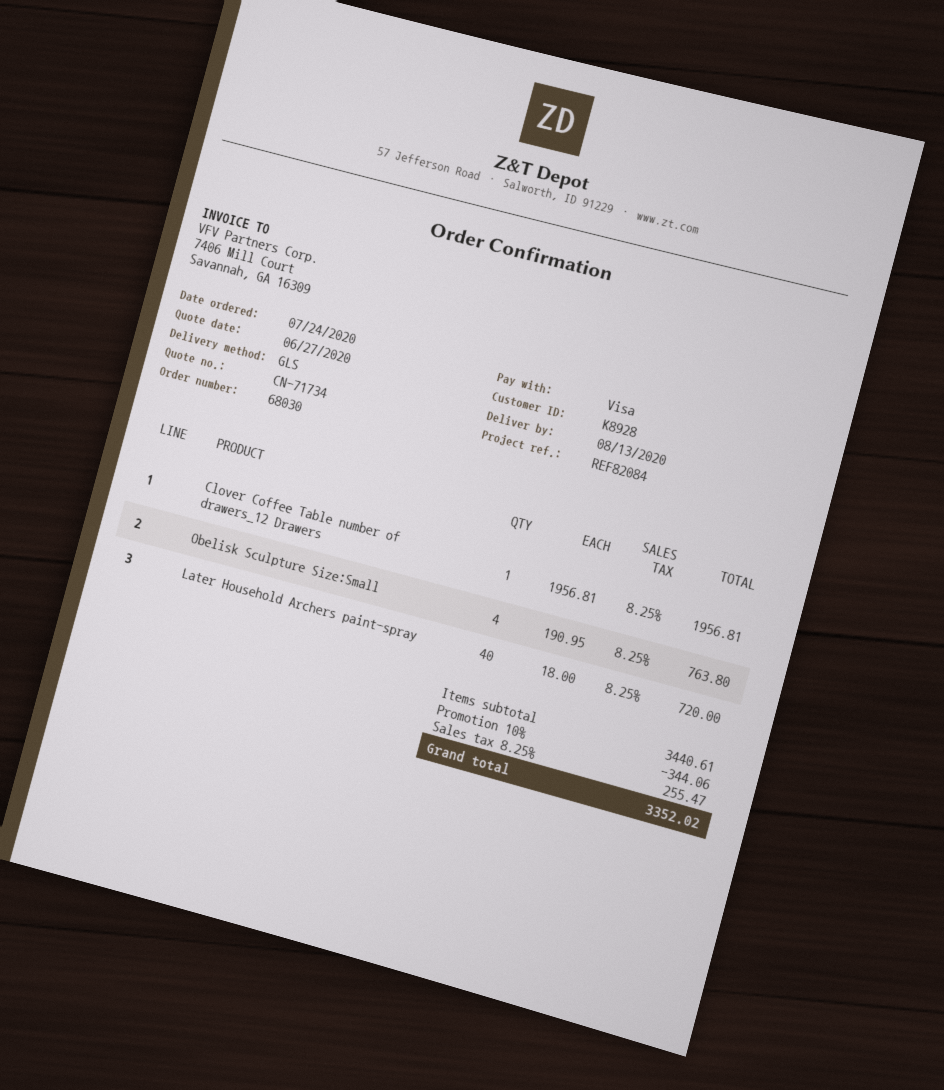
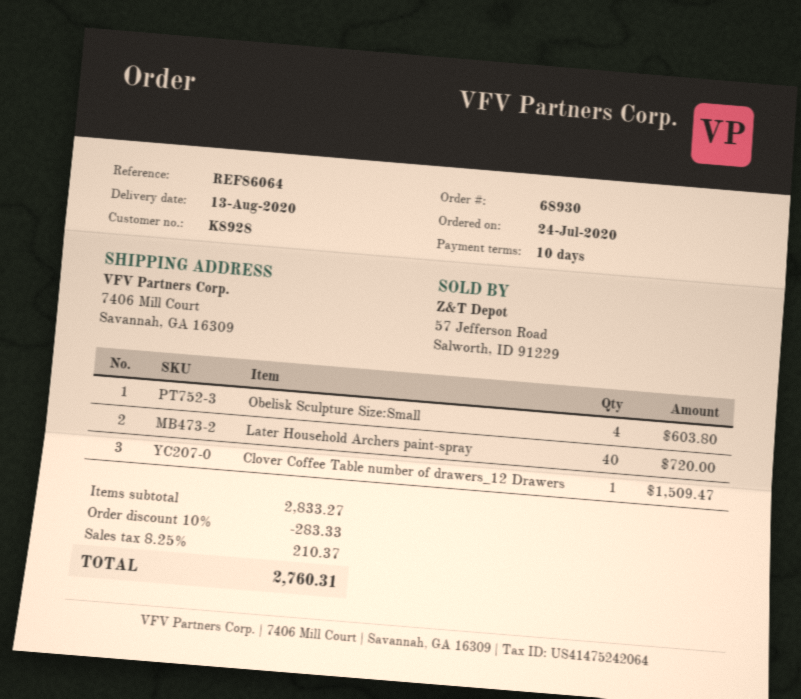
order number: 68030 -> 68930
reference: REF82084 -> REF86064
Clover Coffee Table number of drawers_12 Drawers: 1 for 1956.81 -> 1 for 1509.47
Obelisk Sculpture Size:Small: 4 for 763.80 -> 4 for 603.80
subtotal: 3440.61 -> 2833.27
discount: 10% = 344.06 -> 10% = 283.33
tax: 8.25% = 255.47 -> 8.25% = 210.37
total: 3352.02 -> 2760.31

